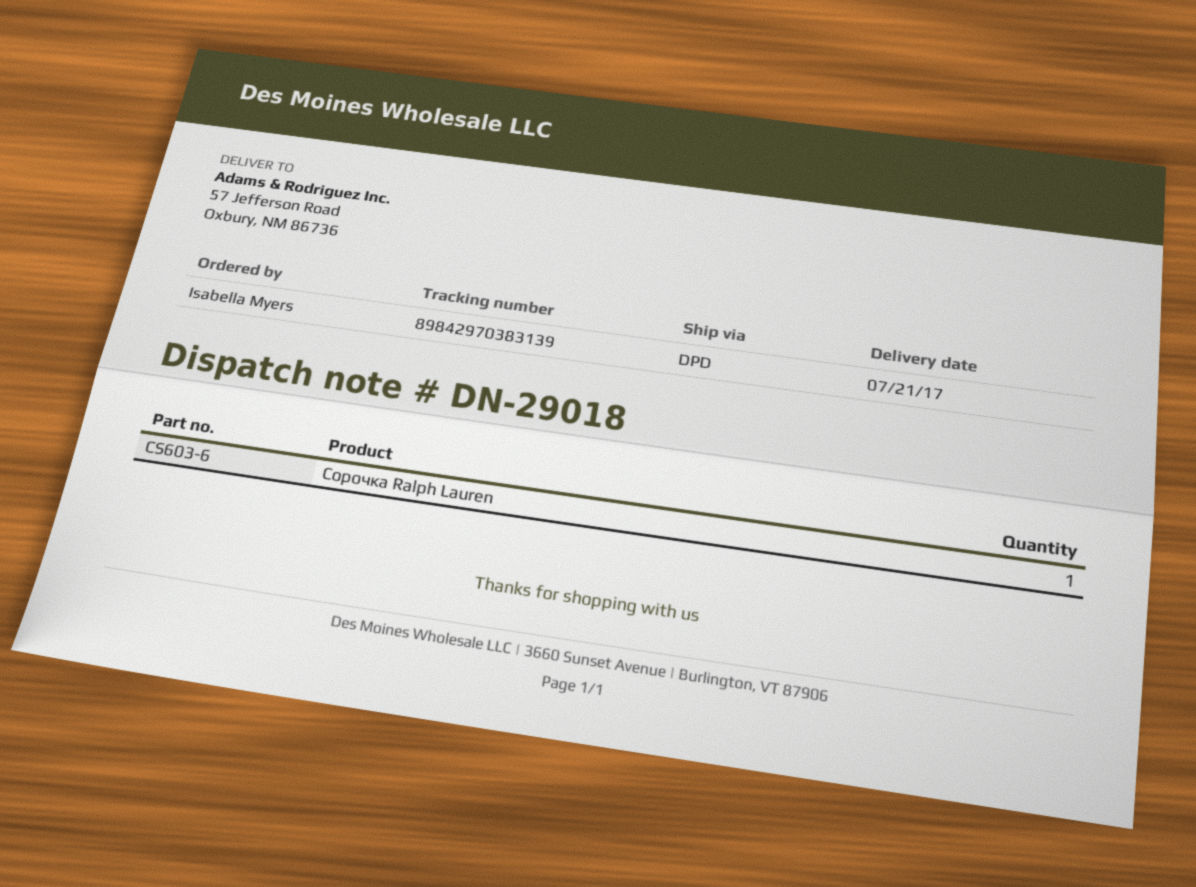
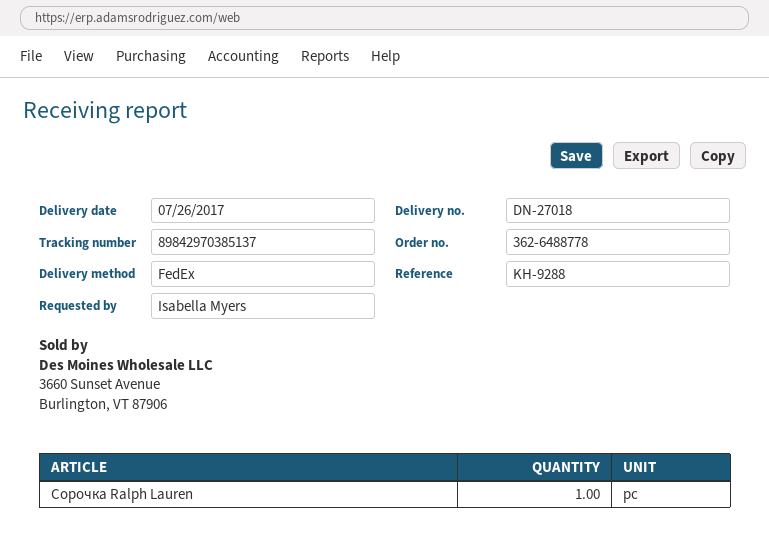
delivery note number: DN-29018 -> DN-27018
delivery date: 2017-07-21 -> 2017-07-26
shipping method: DPD -> FedEx
tracking number: 89842970383139 -> 89842970385137

